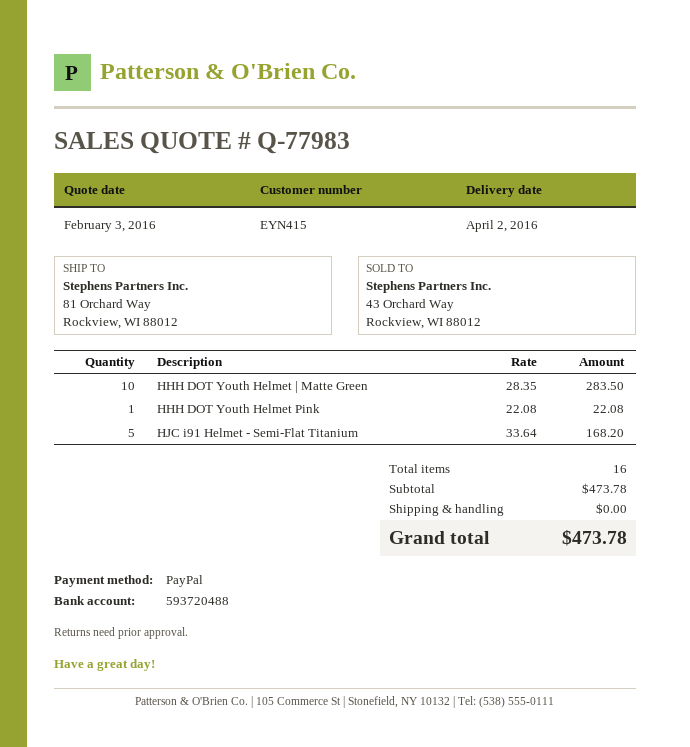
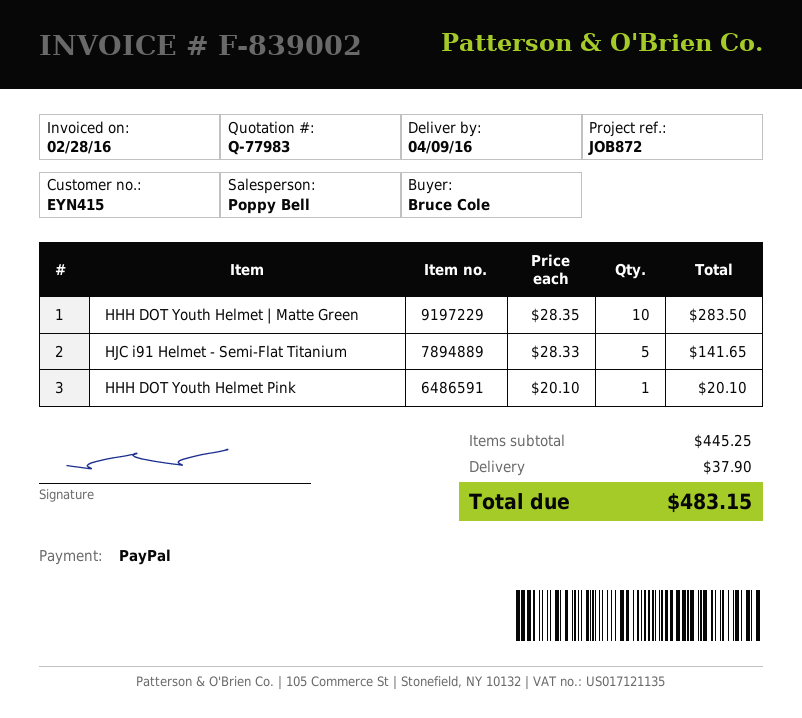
delivery date: 2016-04-02 -> 2016-04-09
HHH DOT Youth Helmet Pink: 1 x 22.08 = 22.08 -> 1 x 20.10 = 20.10
HJC i91 Helmet - Semi-Flat Titanium: 5 x 33.64 = 168.20 -> 5 x 28.33 = 141.65
subtotal: 473.78 -> 445.25
shipping: 0.00 -> 37.90
total: 473.78 -> 483.15

